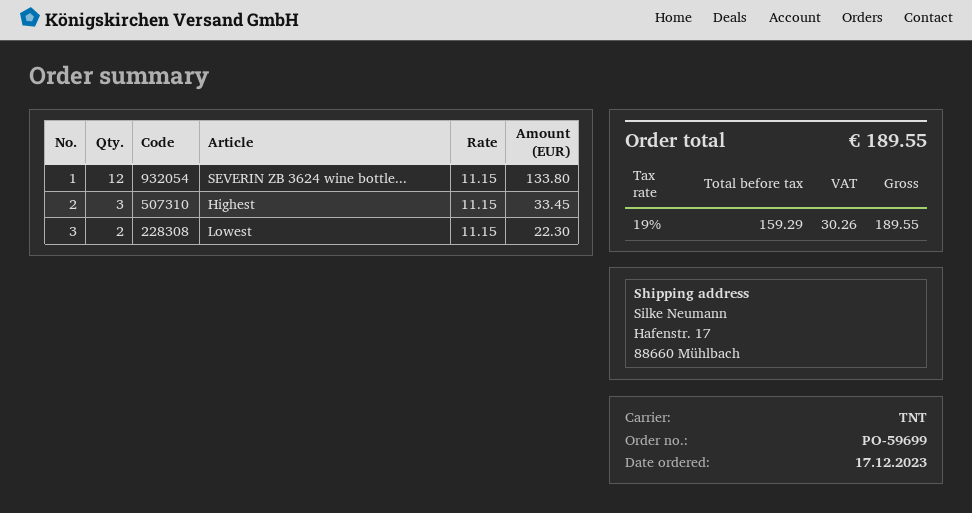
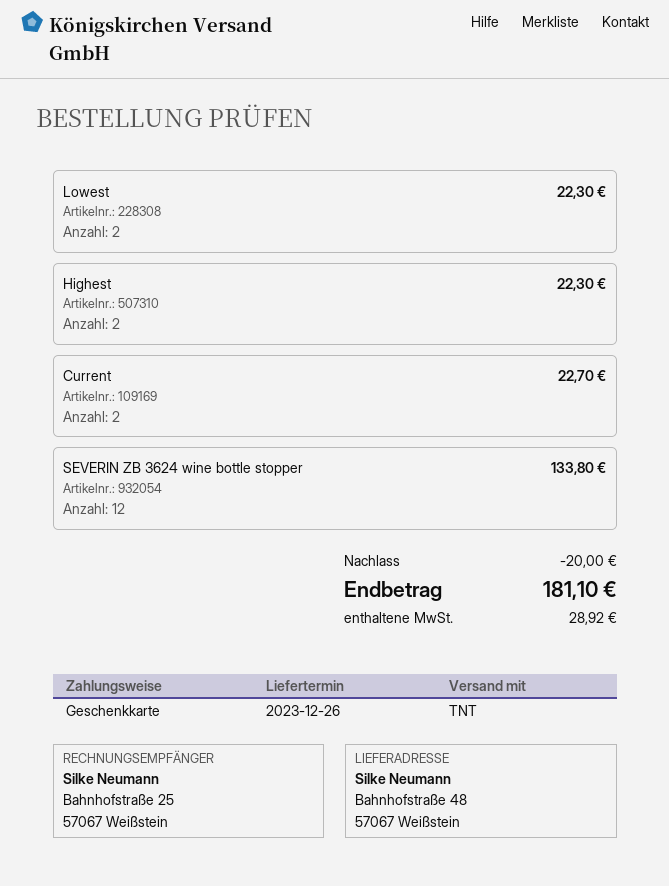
ship to: Hafenstr. 17, 88660 Mühlbach -> Bahnhofstraße 48, 57067 Weißstein
Highest: 3 for 33.45 -> 2 for 22.30
Current: none -> 2 for 22.70
discount: none -> 20.00
tax: 30.26 -> 28.92
total: 189.55 -> 181.10

